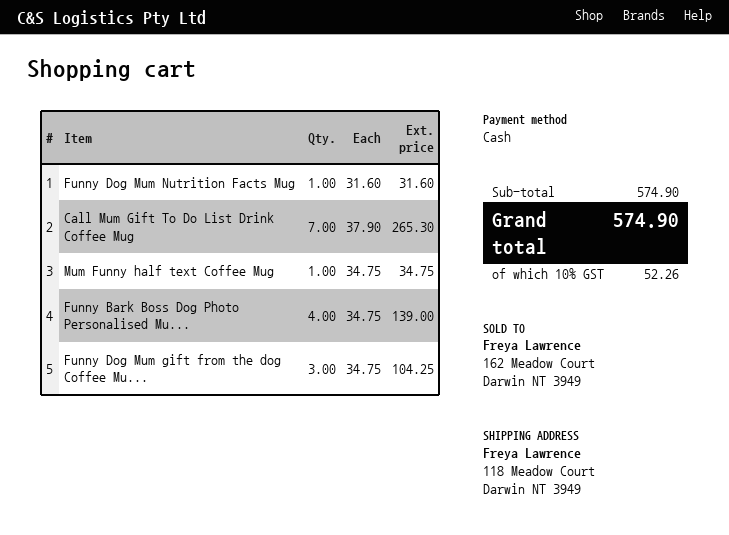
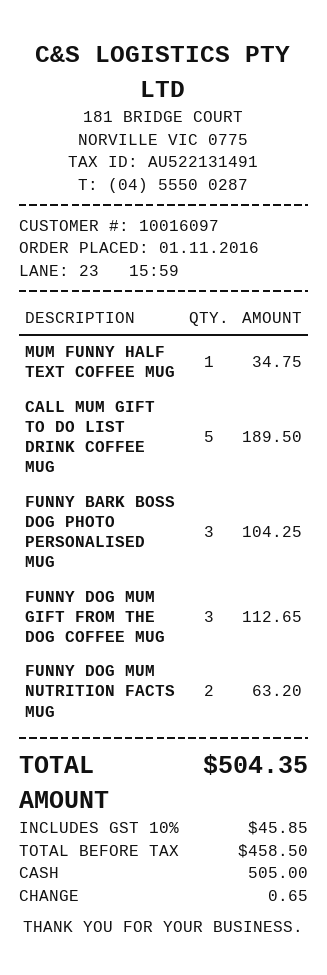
Funny Dog Mum Nutrition Facts Mug: 1 for 31.60 -> 2 for 63.20
Call Mum Gift To Do List Drink Coffee Mug: 7 for 265.30 -> 5 for 189.50
Funny Bark Boss Dog Photo Personalised Mu...: 4 for 139.00 -> 3 for 104.25
Funny Dog Mum gift from the dog Coffee Mu...: 3 for 104.25 -> 3 for 112.65
tax: 10% = 52.26 -> 10% = 45.85
total: 574.90 -> 504.35

